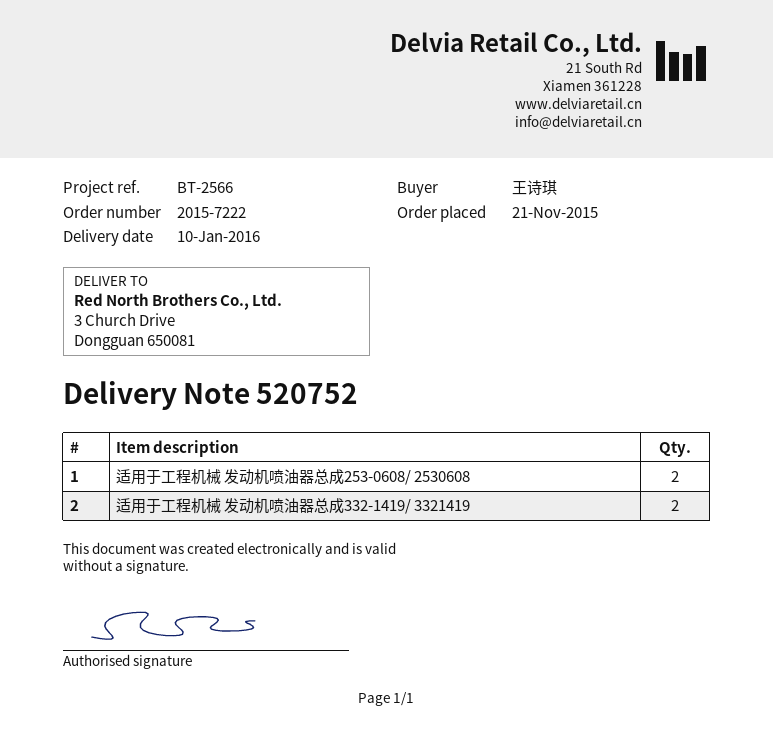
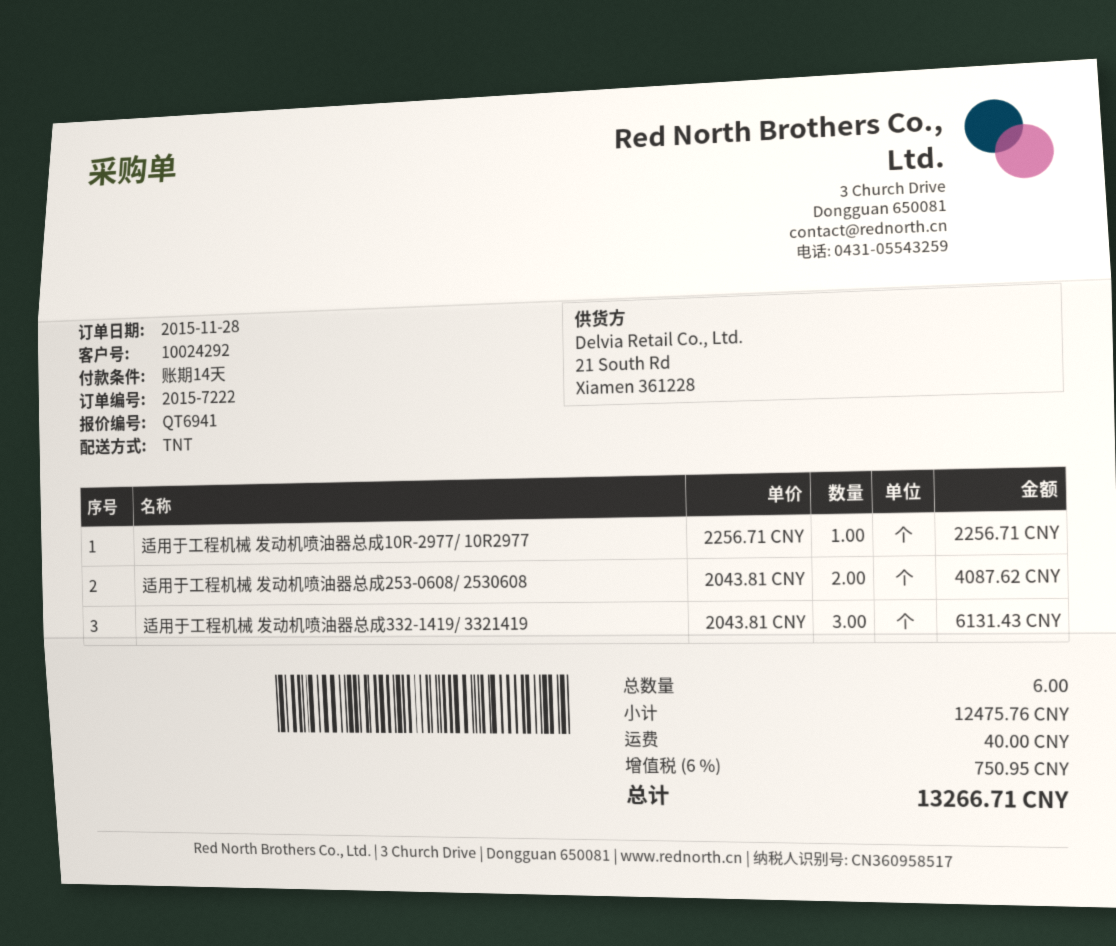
order date: 2015-11-21 -> 2015-11-28
适用于工程机械 发动机喷油器总成332-1419/ 3321419: 2 -> 3
适用于工程机械 发动机喷油器总成10R-2977/ 10R2977: none -> 1

